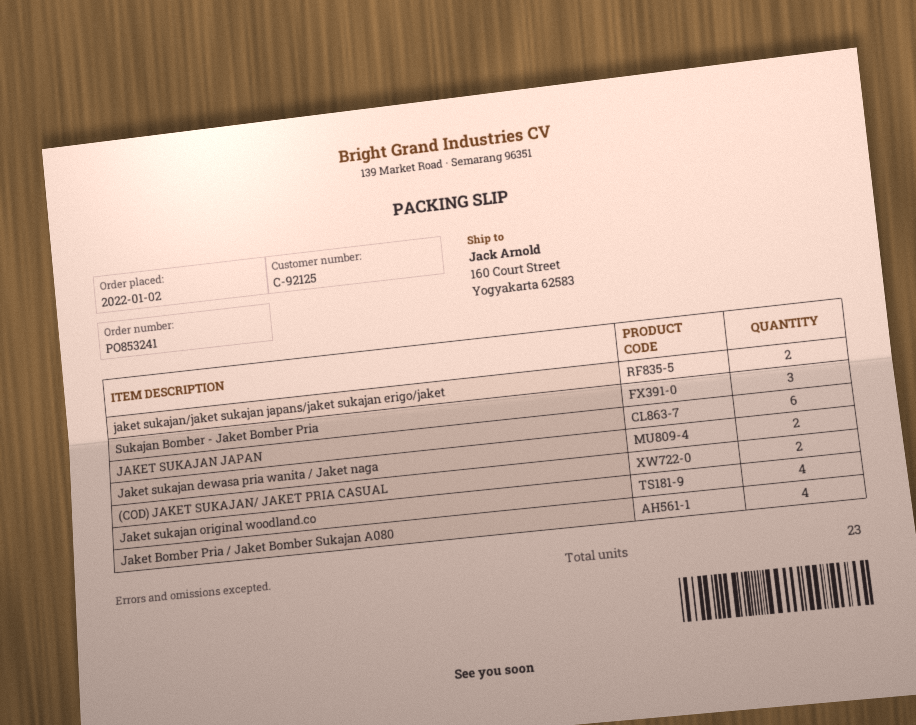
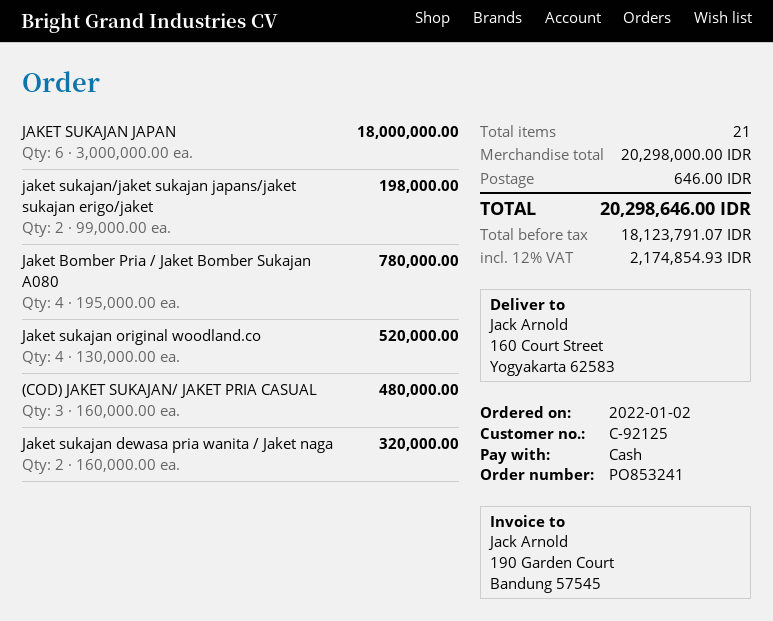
Sukajan Bomber - Jaket Bomber Pria: 3 -> none
(COD) JAKET SUKAJAN/ JAKET PRIA CASUAL: 2 -> 3
total quantity: 23 -> 21

